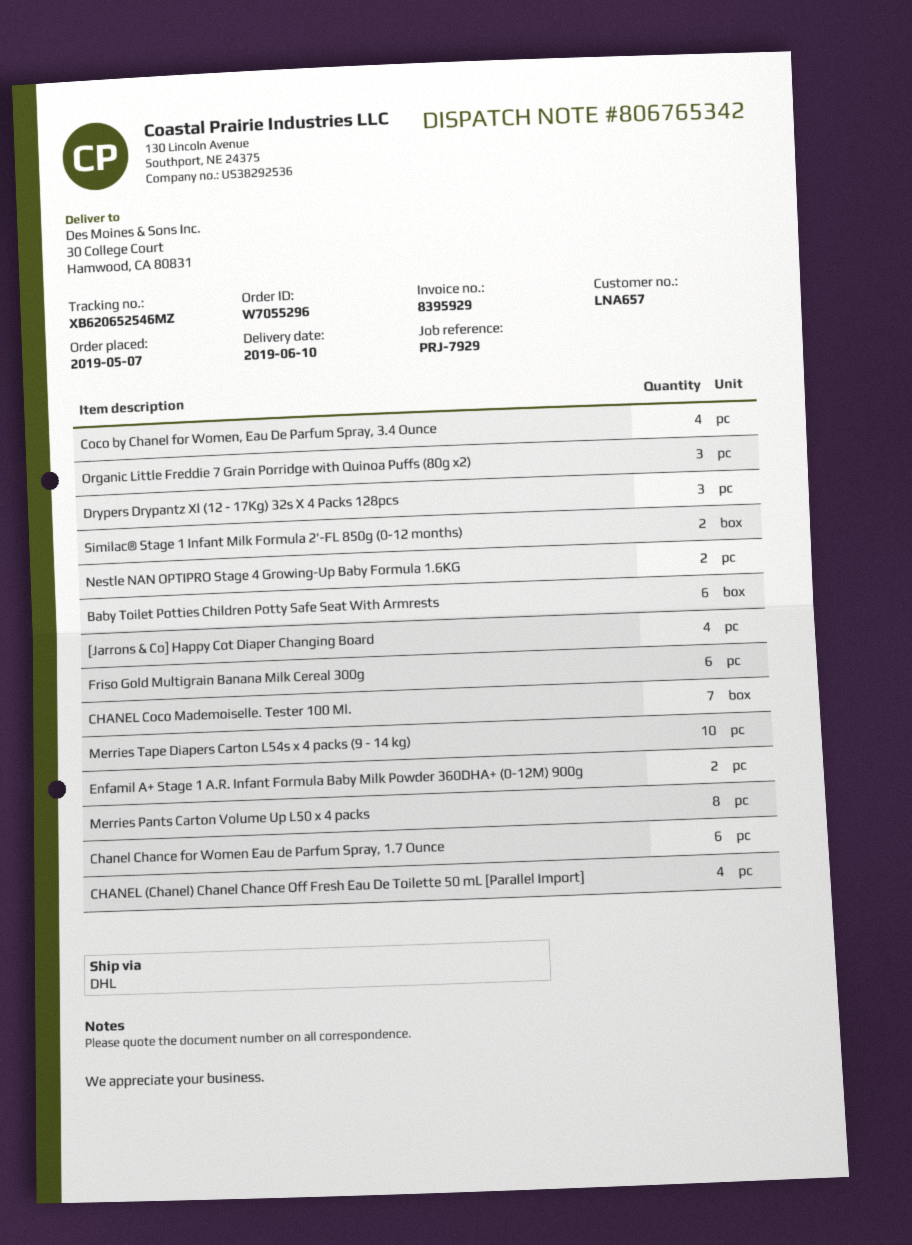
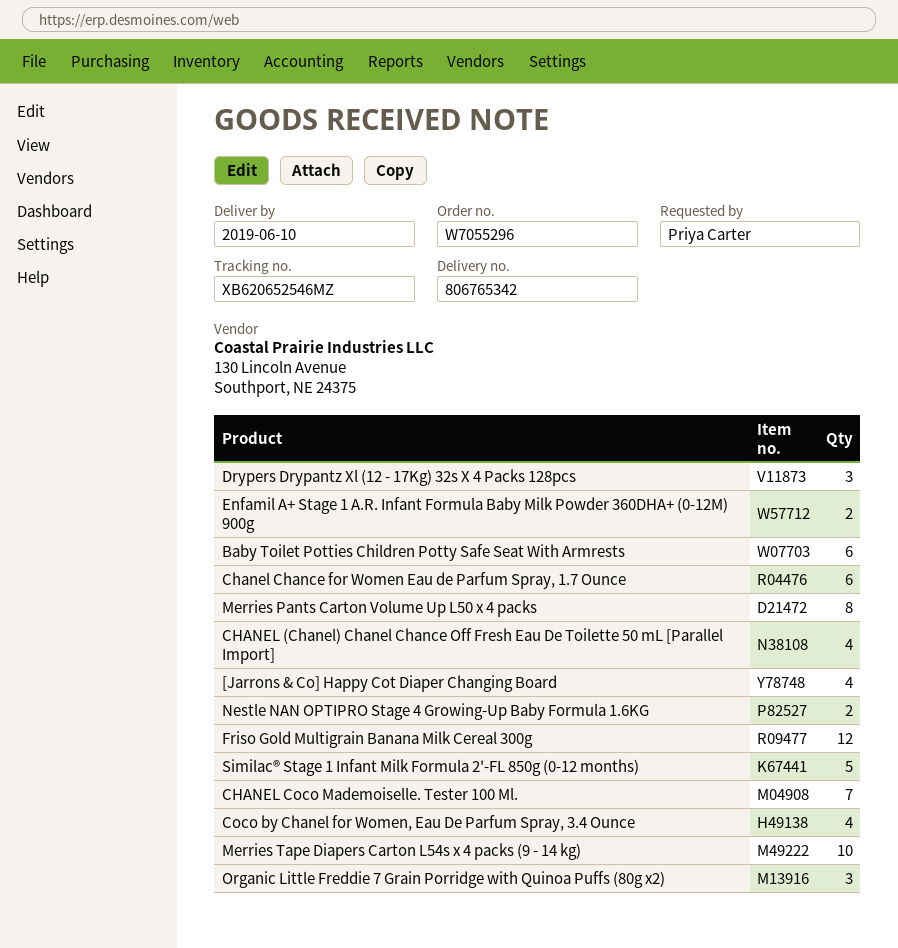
Similac® Stage 1 Infant Milk Formula 2'-FL 850g (0-12 months): 2 -> 5
Friso Gold Multigrain Banana Milk Cereal 300g: 6 -> 12

